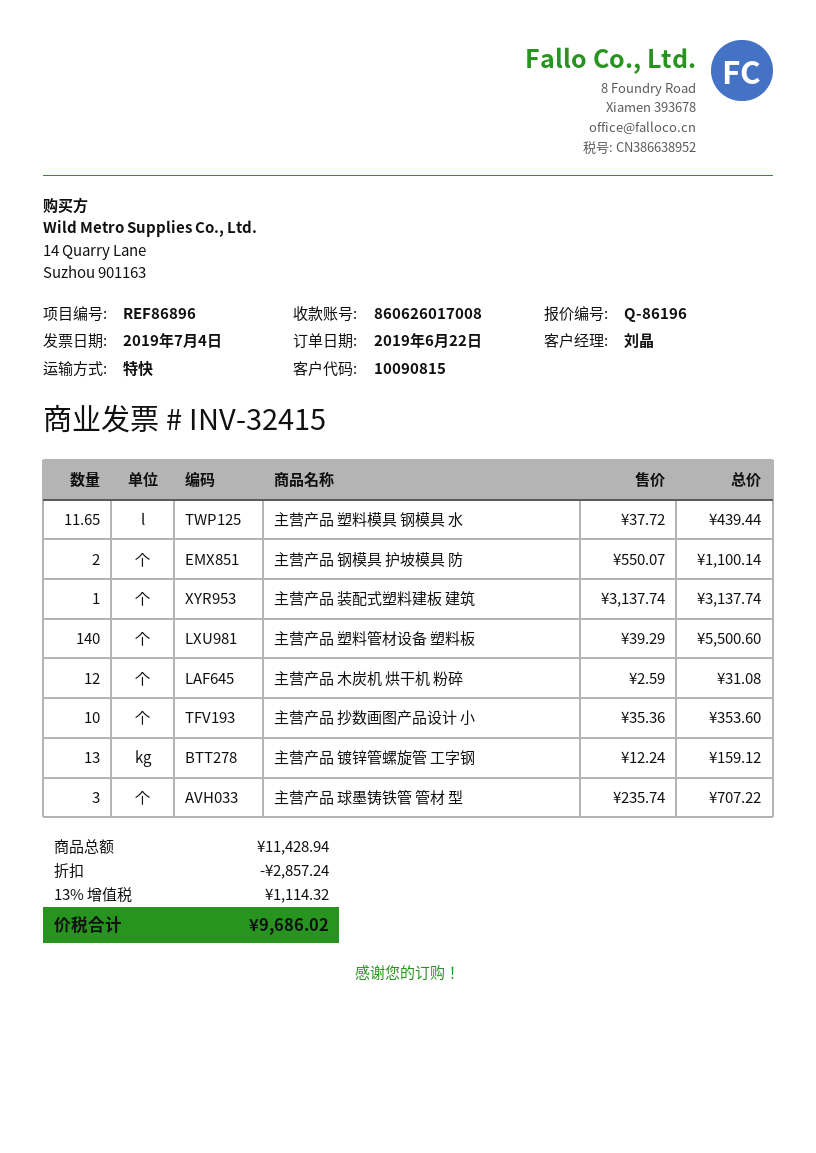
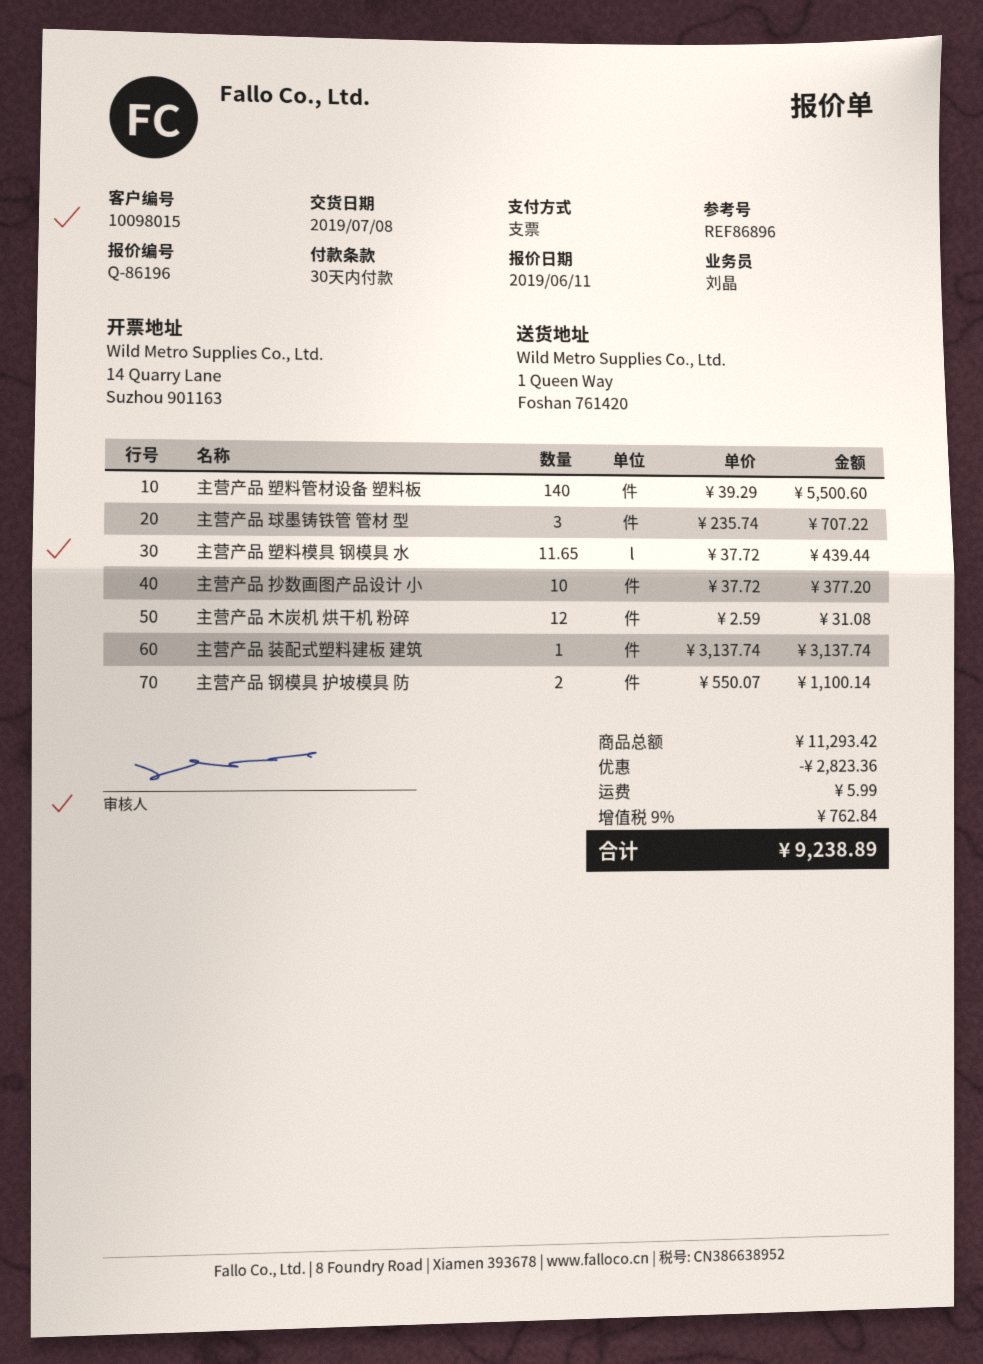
customer number: 10090815 -> 10098015
主营产品 抄数画图产品设计 小: 10 x 35.36 = 353.60 -> 10 x 37.72 = 377.20
主营产品 镀锌管螺旋管 工字钢: 13 x 12.24 = 159.12 -> none
subtotal: 11428.94 -> 11293.42
discount: 2857.24 -> 2823.36
shipping: none -> 5.99
tax: 13% = 1114.32 -> 9% = 762.84
total: 9686.02 -> 9238.89

